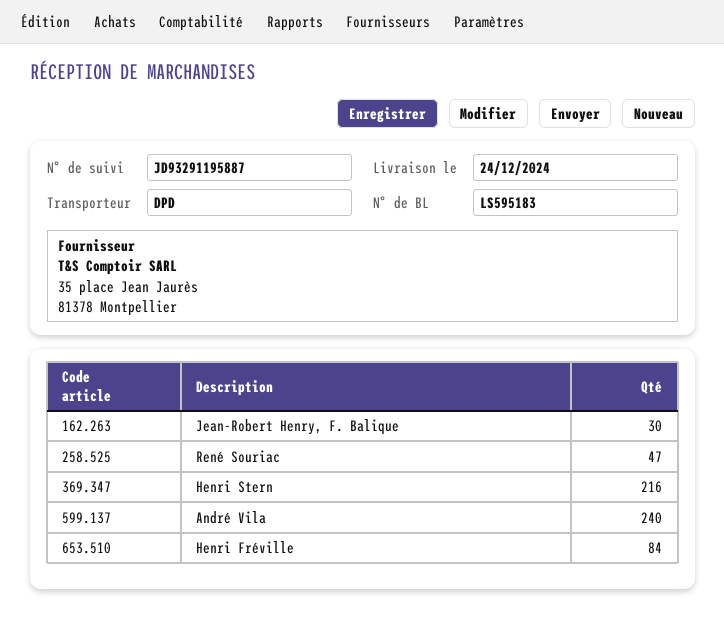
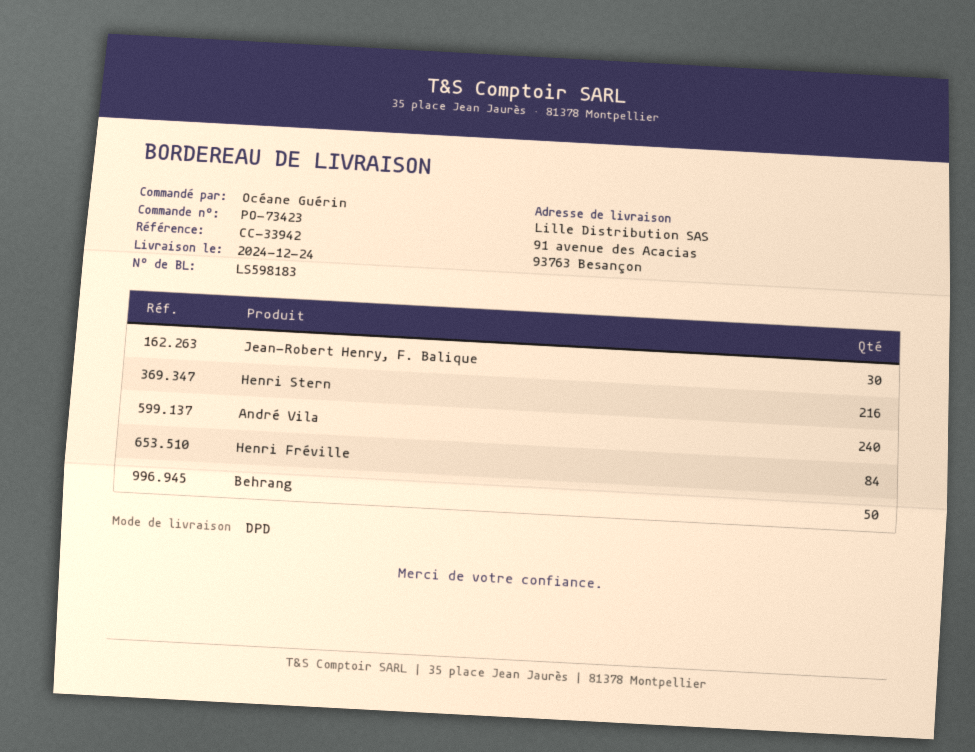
delivery note number: LS595183 -> LS598183
René Souriac: 47 -> none
Behrang: none -> 50

